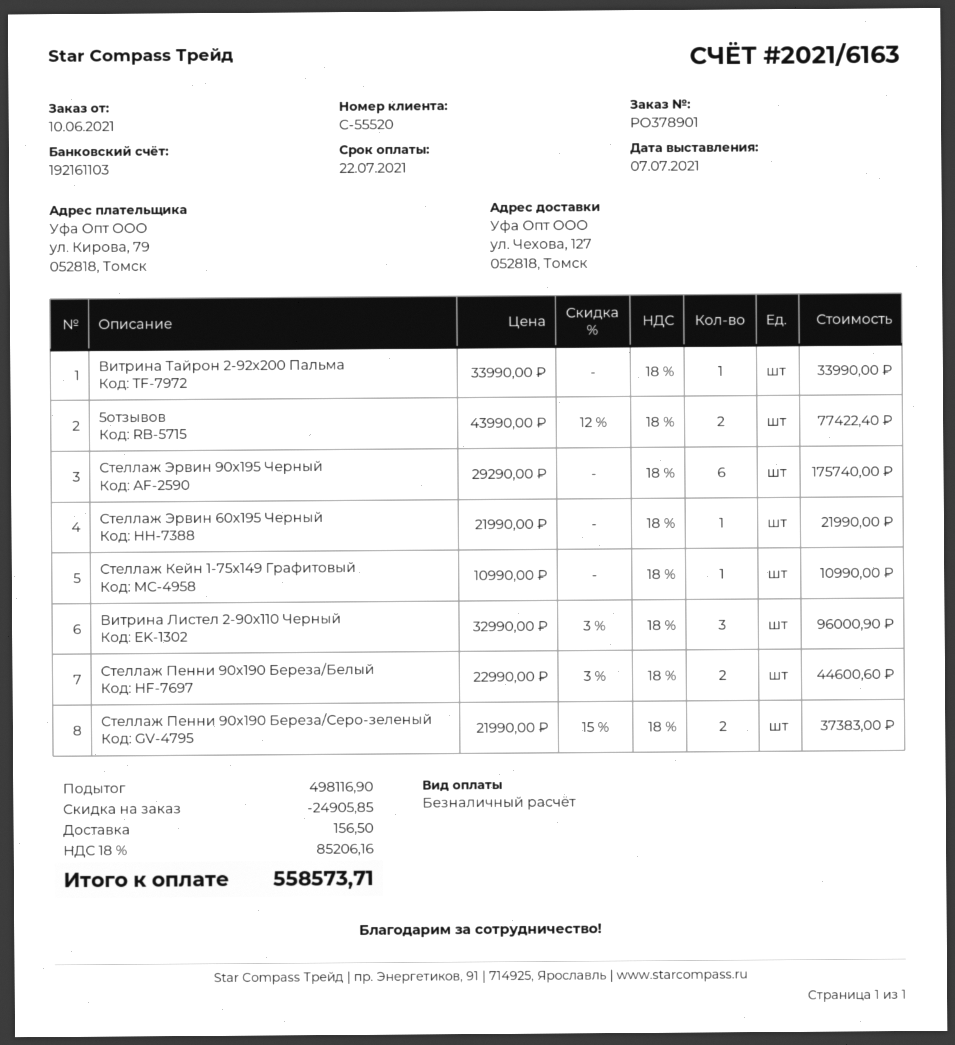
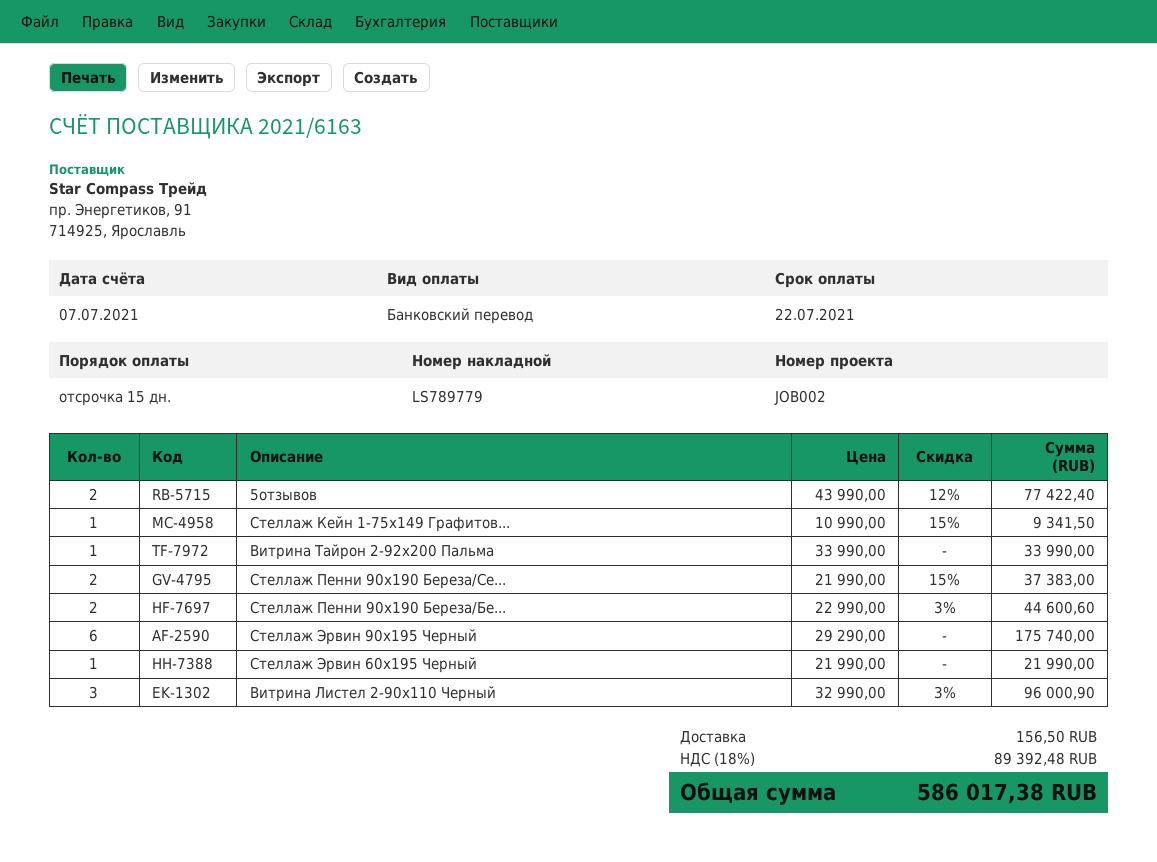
Стеллаж Кейн 1-75x149 Графитовый: 1 x 10990.00 = 10990.00 -> 1 x 10990.00 - 15% = 9341.50
discount: 24905.85 -> none
tax: 18% = 85206.16 -> 18% = 89392.48
total: 558573.71 -> 586017.38

